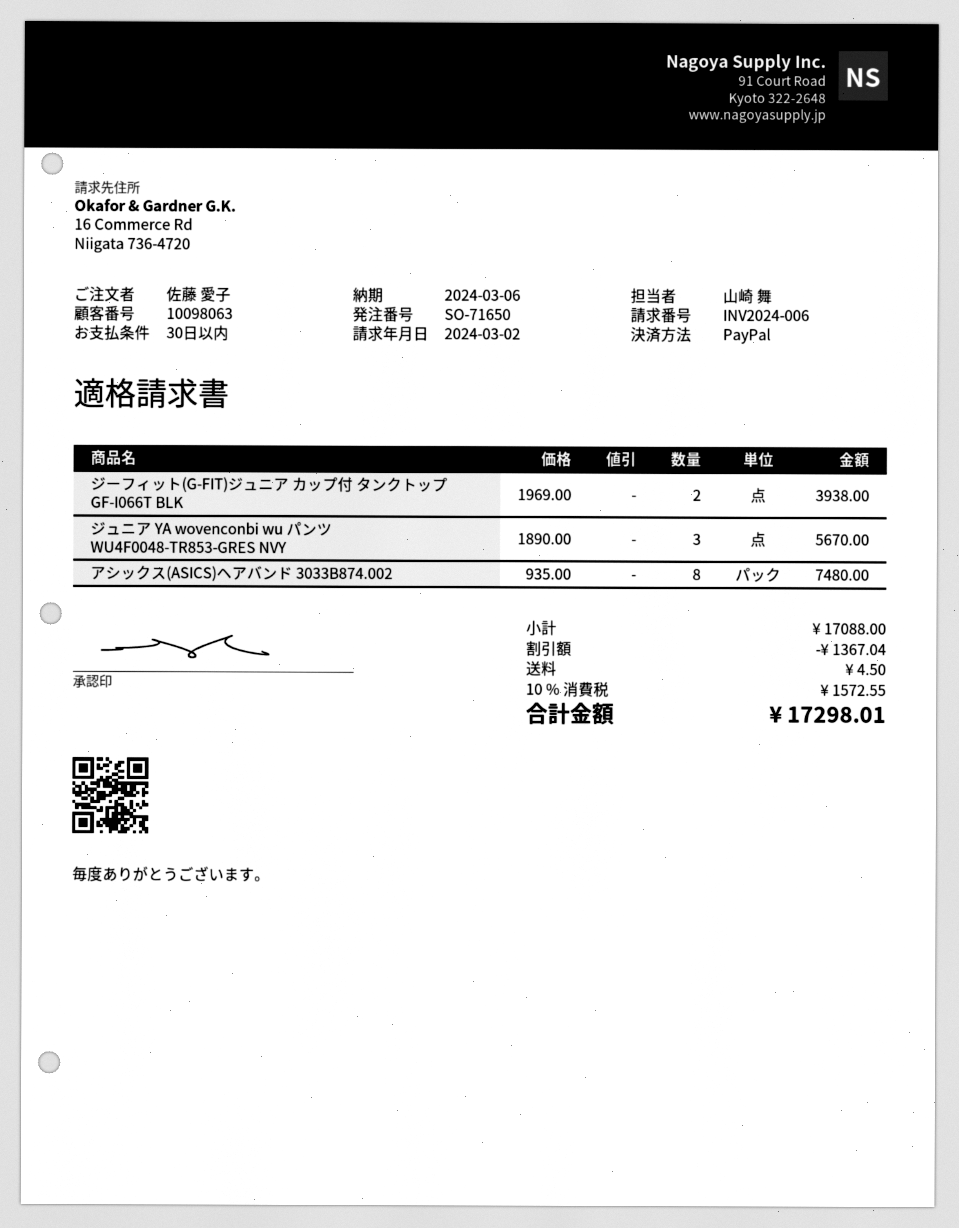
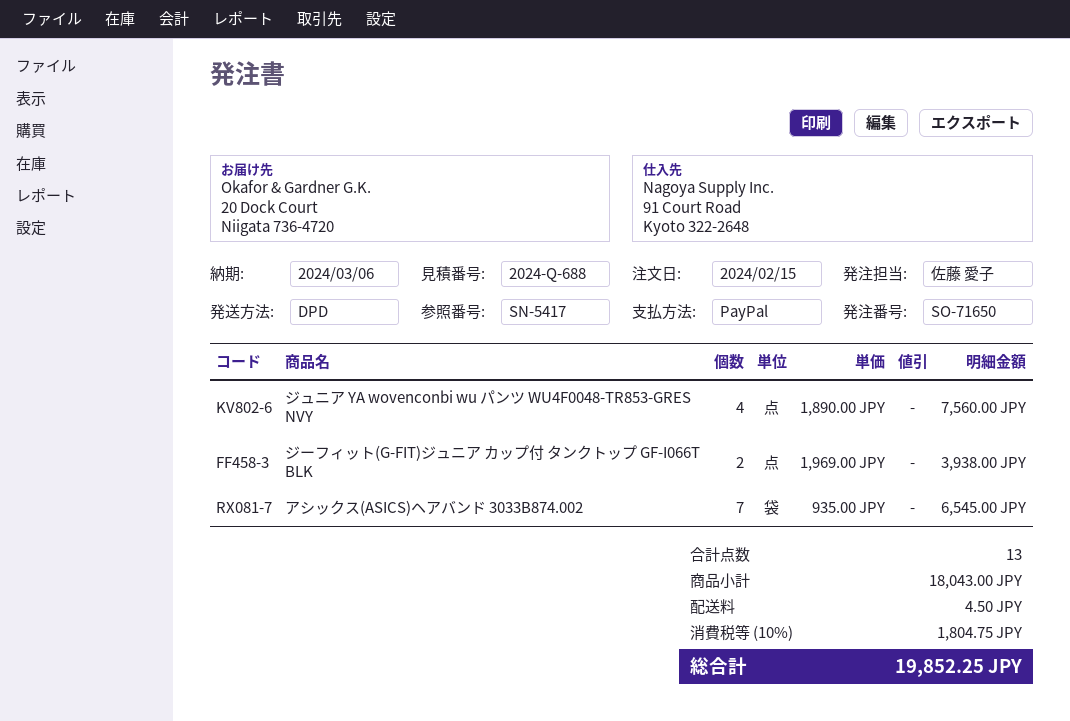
ジュニア YA wovenconbi wu パンツ WU4F0048-TR853-GRES NVY: 3 x 1890.00 = 5670.00 -> 4 x 1890.00 = 7560.00
アシックス(ASICS)ヘアバンド 3033B874.002: 8 x 935.00 = 7480.00 -> 7 x 935.00 = 6545.00
subtotal: 17088.00 -> 18043.00
discount: 1367.04 -> none
tax: 10% = 1572.55 -> 10% = 1804.75
total: 17298.01 -> 19852.25

